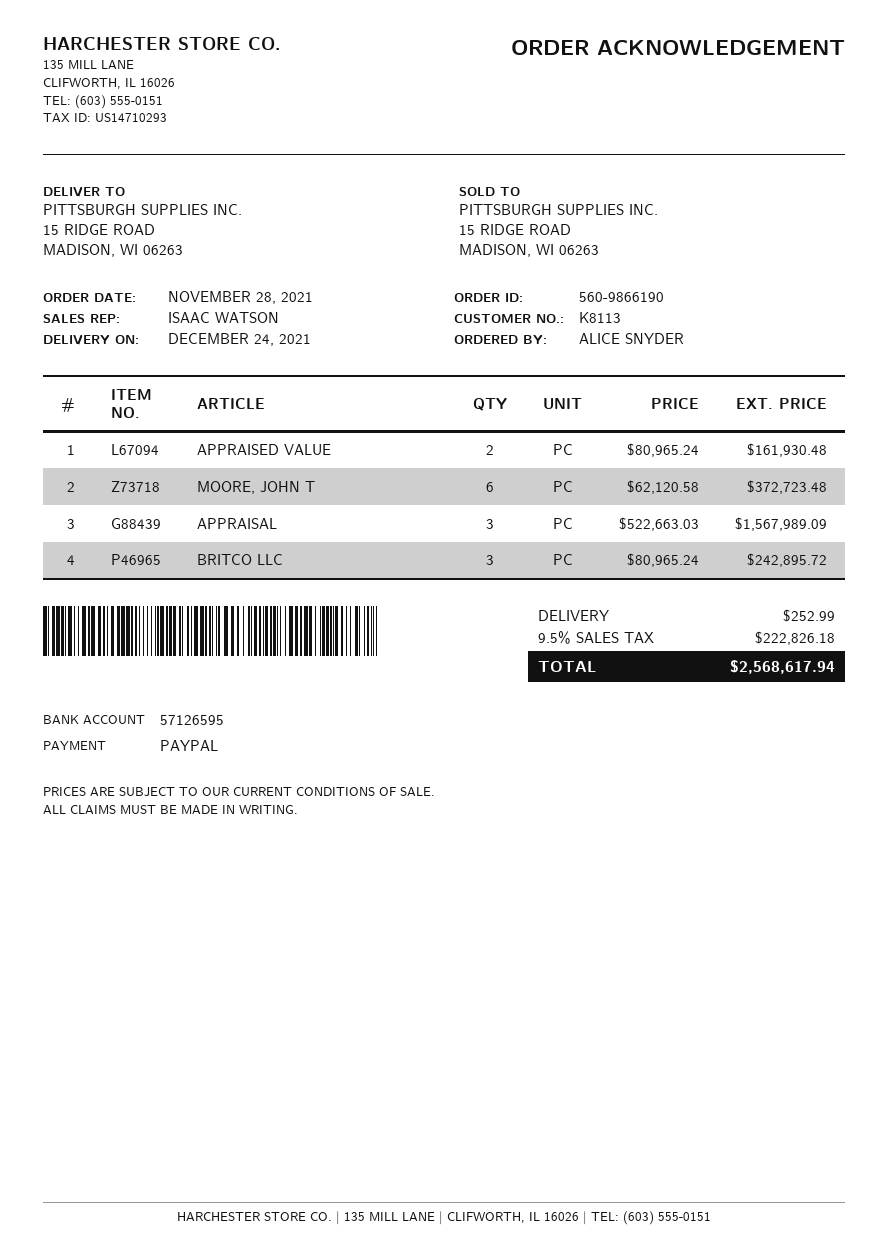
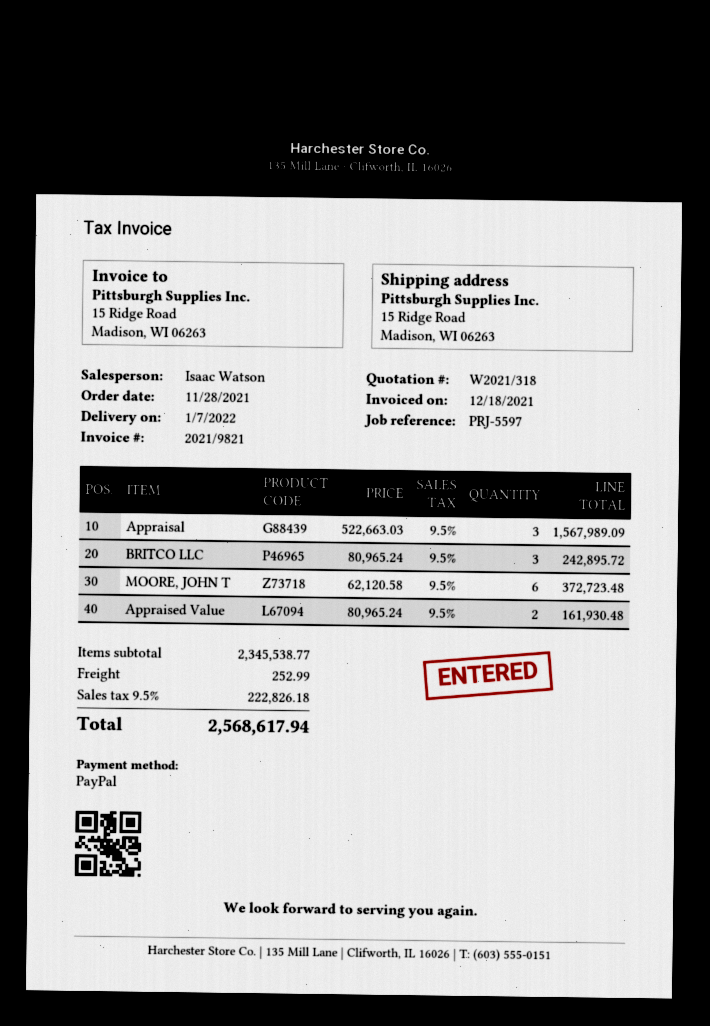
delivery date: 2021-12-24 -> 2022-01-07

